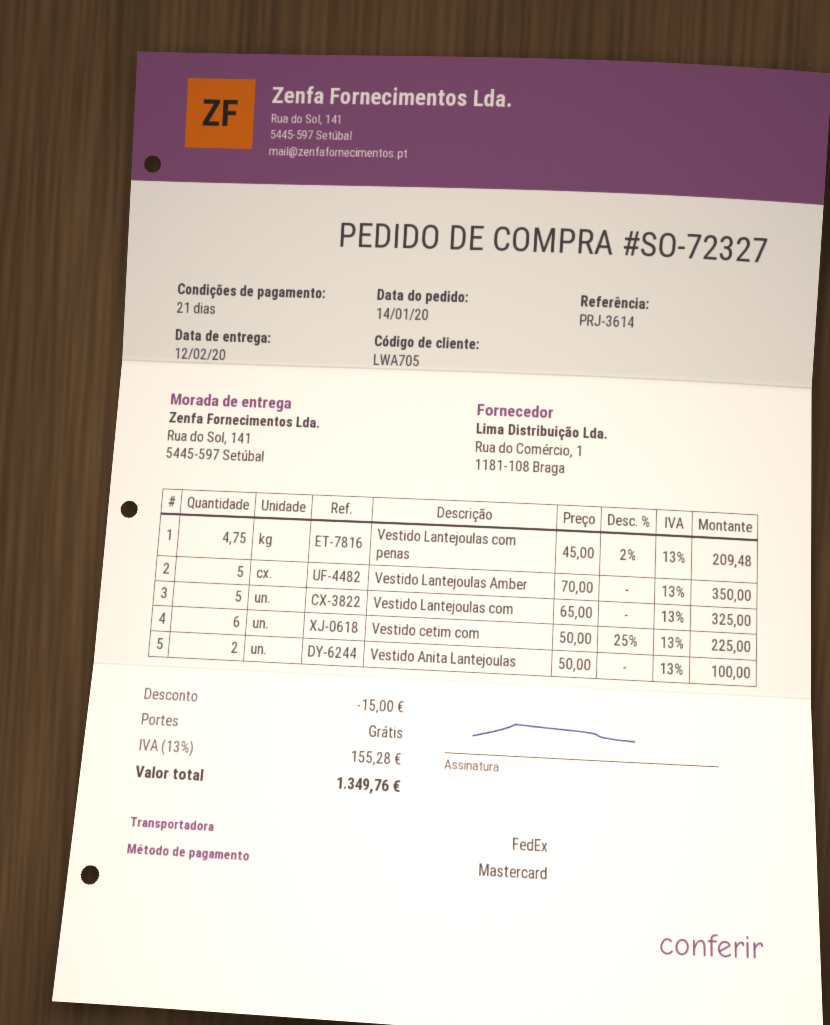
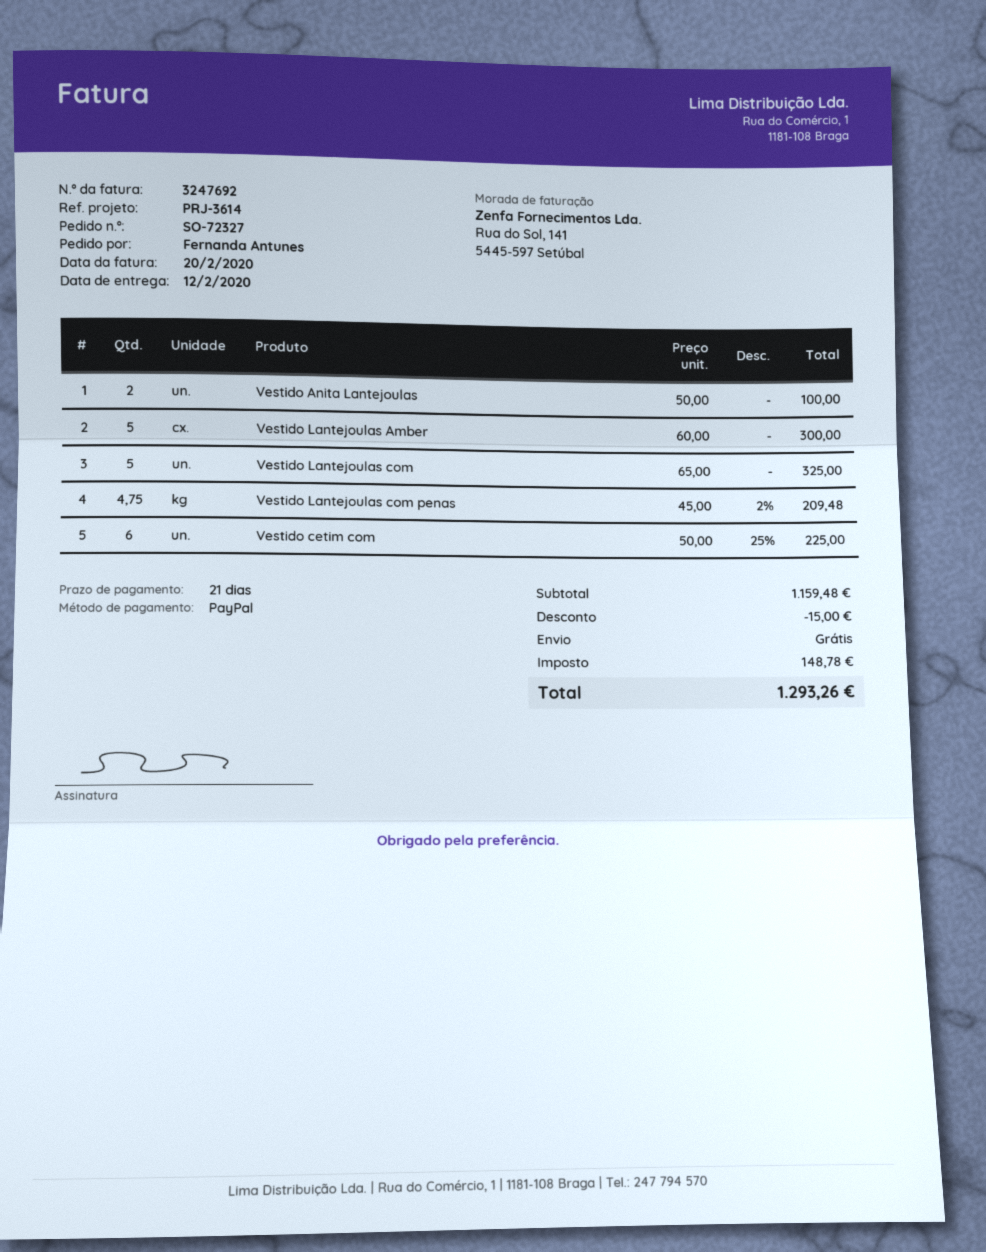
payment method: Mastercard -> PayPal
Vestido Lantejoulas Amber: 5 x 70.00 = 350.00 -> 5 x 60.00 = 300.00
tax: 155.28 -> 148.78
total: 1349.76 -> 1293.26

